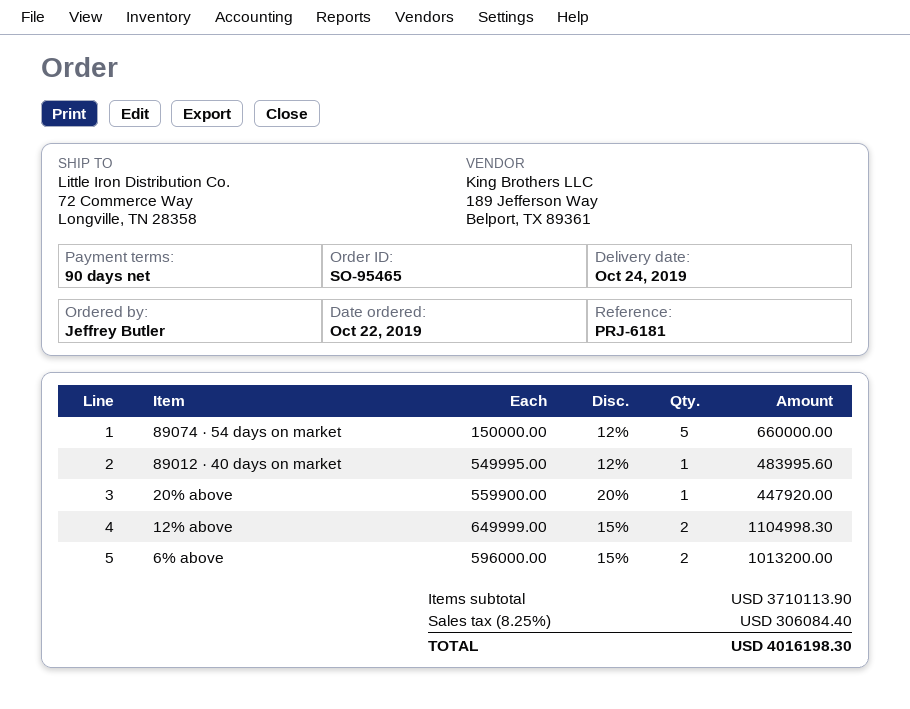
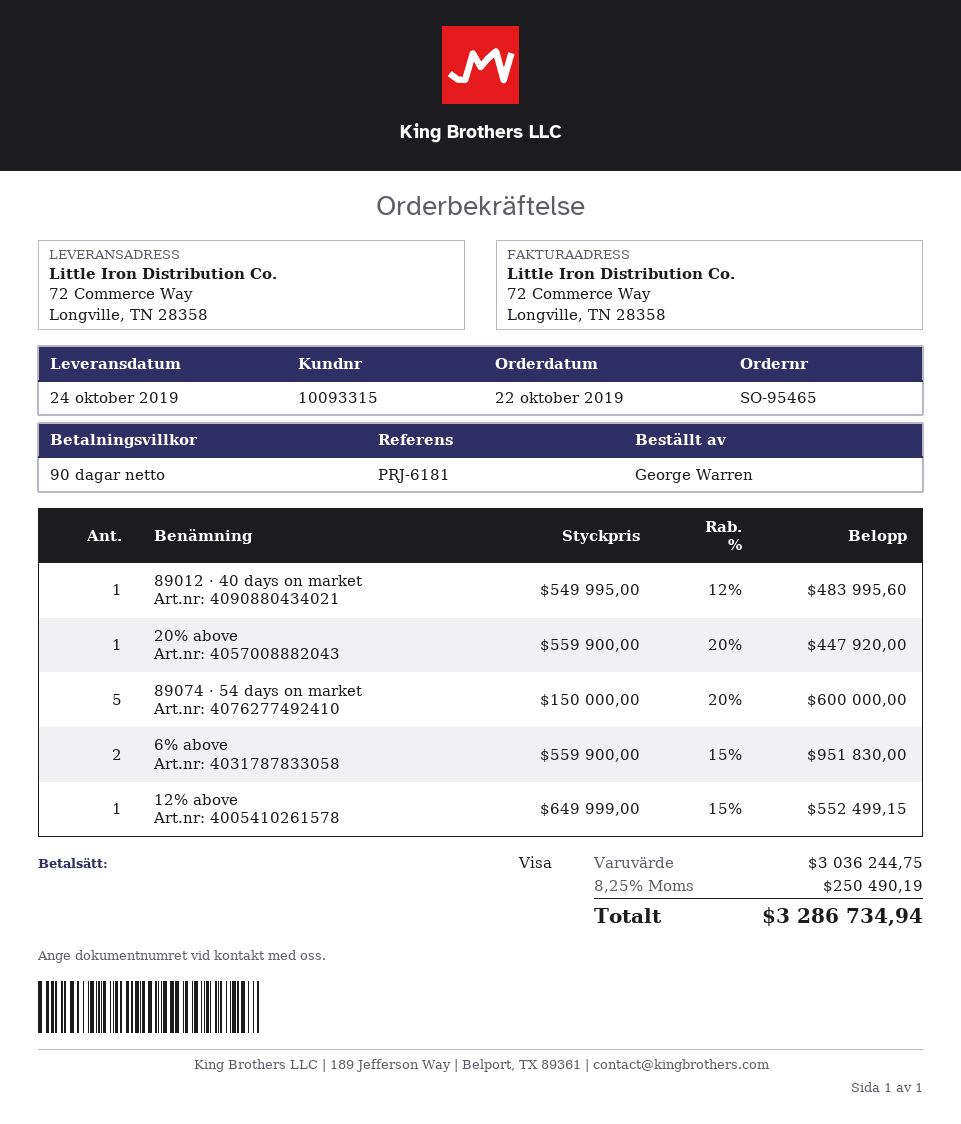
ordered by: Jeffrey Butler -> George Warren
89074 · 54 days on market: 5 x 150000.00 - 12% = 660000.00 -> 5 x 150000.00 - 20% = 600000.00
12% above: 2 x 649999.00 - 15% = 1104998.30 -> 1 x 649999.00 - 15% = 552499.15
6% above: 2 x 596000.00 - 15% = 1013200.00 -> 2 x 559900.00 - 15% = 951830.00
subtotal: 3710113.90 -> 3036244.75
tax: 8.25% = 306084.40 -> 8.25% = 250490.19
total: 4016198.30 -> 3286734.94

